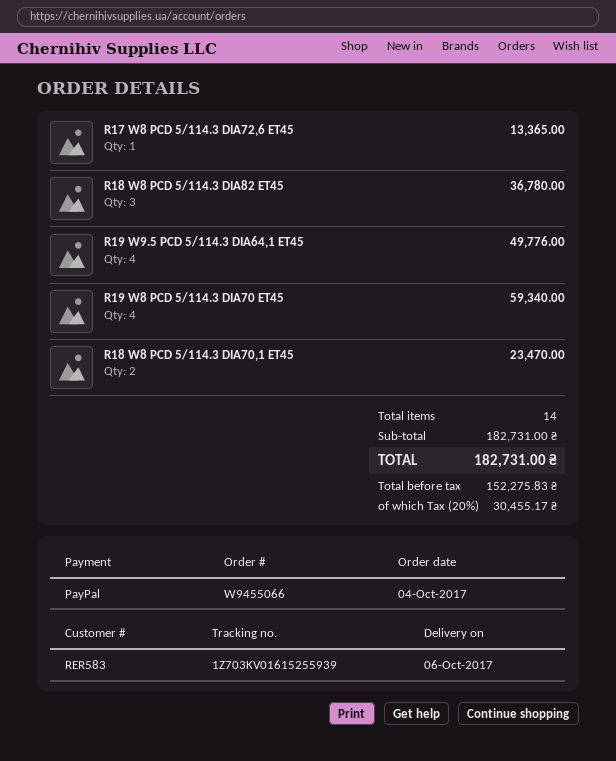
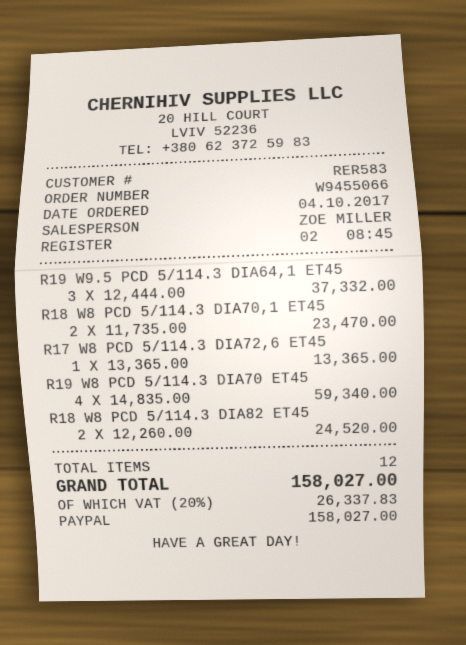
R18 W8 PCD 5/114.3 DIA82 ET45: 3 for 36780.00 -> 2 for 24520.00
R19 W9.5 PCD 5/114.3 DIA64,1 ET45: 4 for 49776.00 -> 3 for 37332.00
total quantity: 14 -> 12
tax: 20% = 30455.17 -> 20% = 26337.83
total: 182731.00 -> 158027.00

